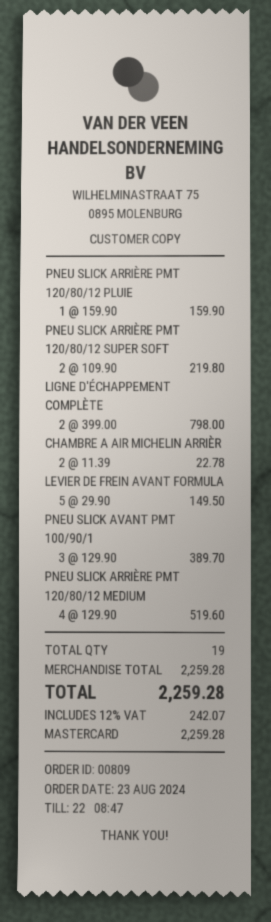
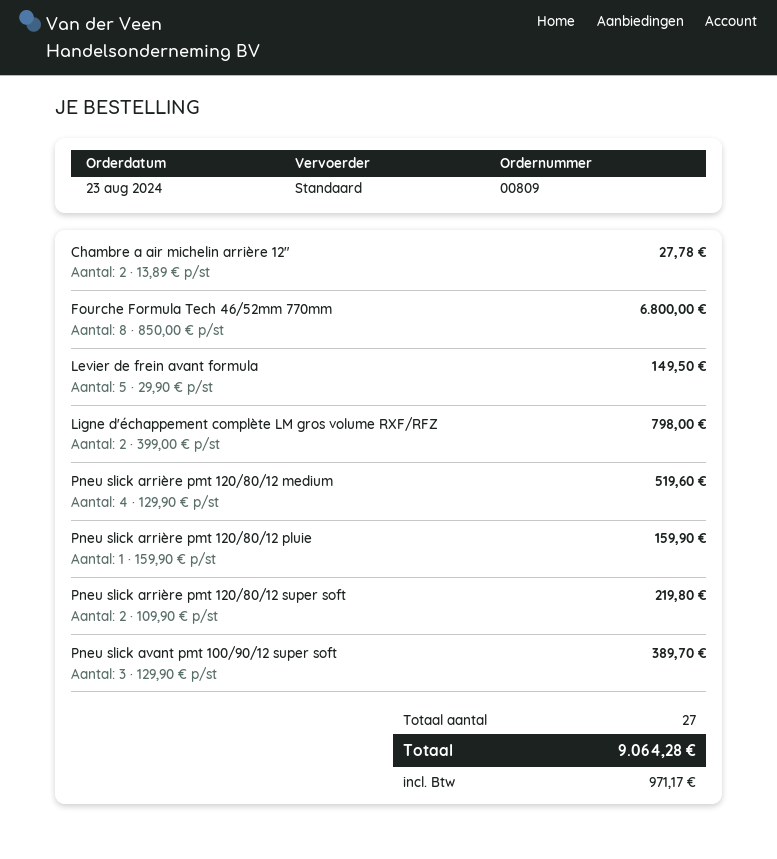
CHAMBRE A AIR MICHELIN ARRIÈR: 2 x 11.39 = 22.78 -> 2 x 13.89 = 27.78
Fourche Formula Tech 46/52mm 770mm: none -> 8 x 850.00 = 6800.00
total quantity: 19 -> 27
tax: 242.07 -> 971.17
total: 2259.28 -> 9064.28

